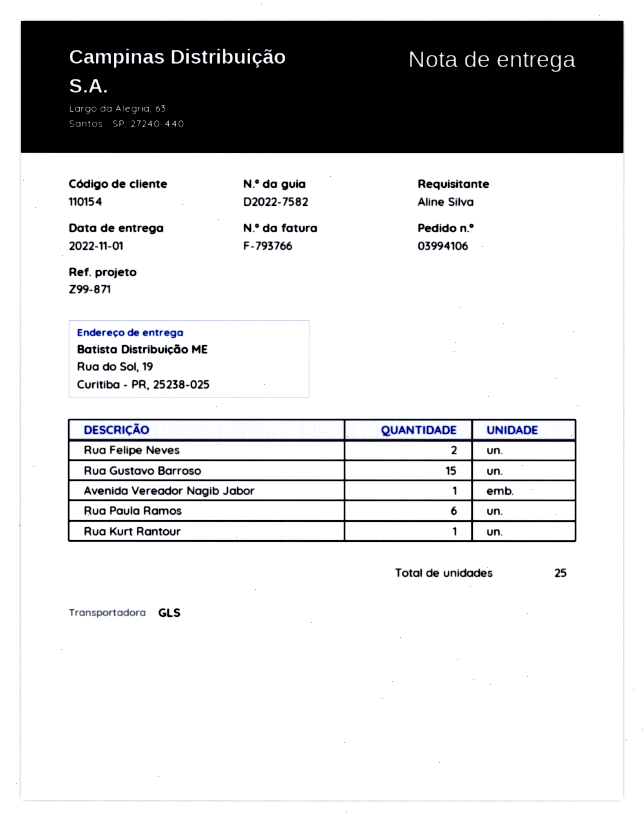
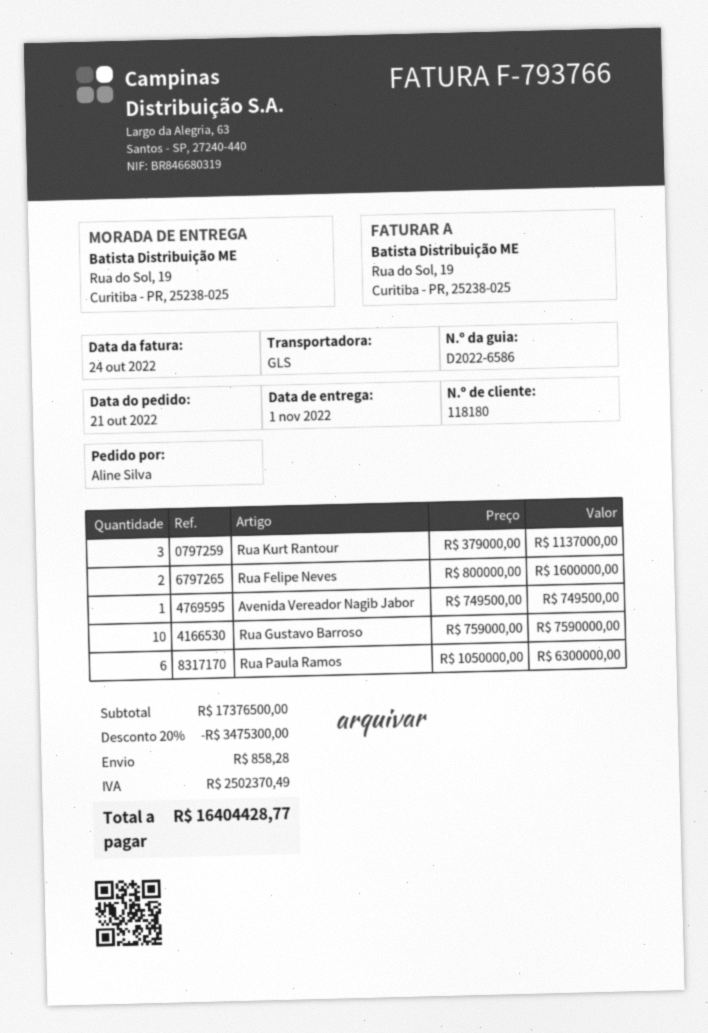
delivery note number: D2022-7582 -> D2022-6586
customer number: 110154 -> 118180
Rua Gustavo Barroso: 15 -> 10
Rua Kurt Rantour: 1 -> 3

